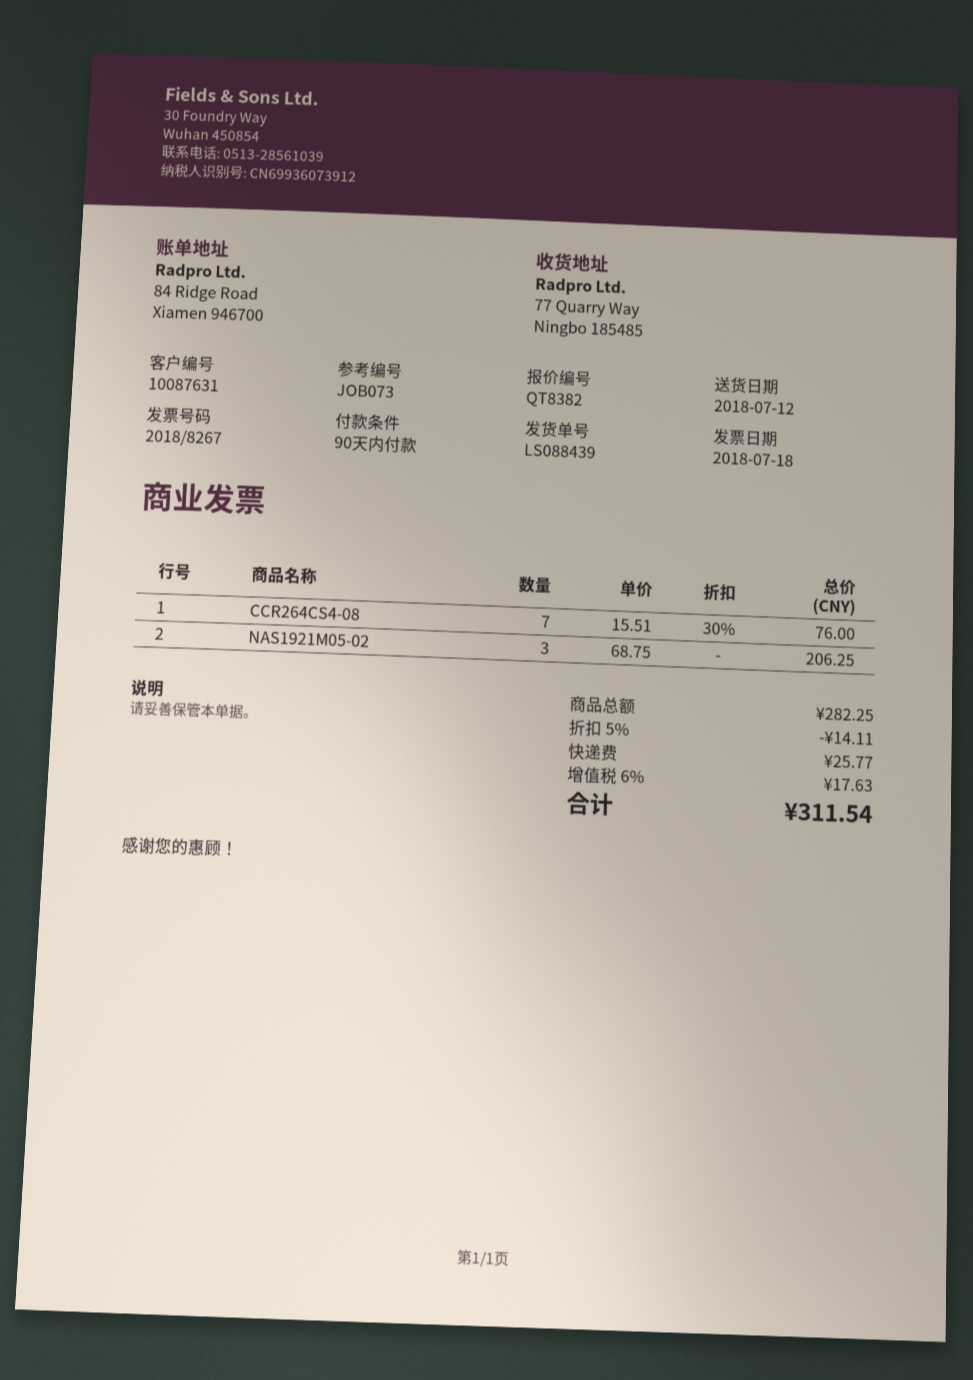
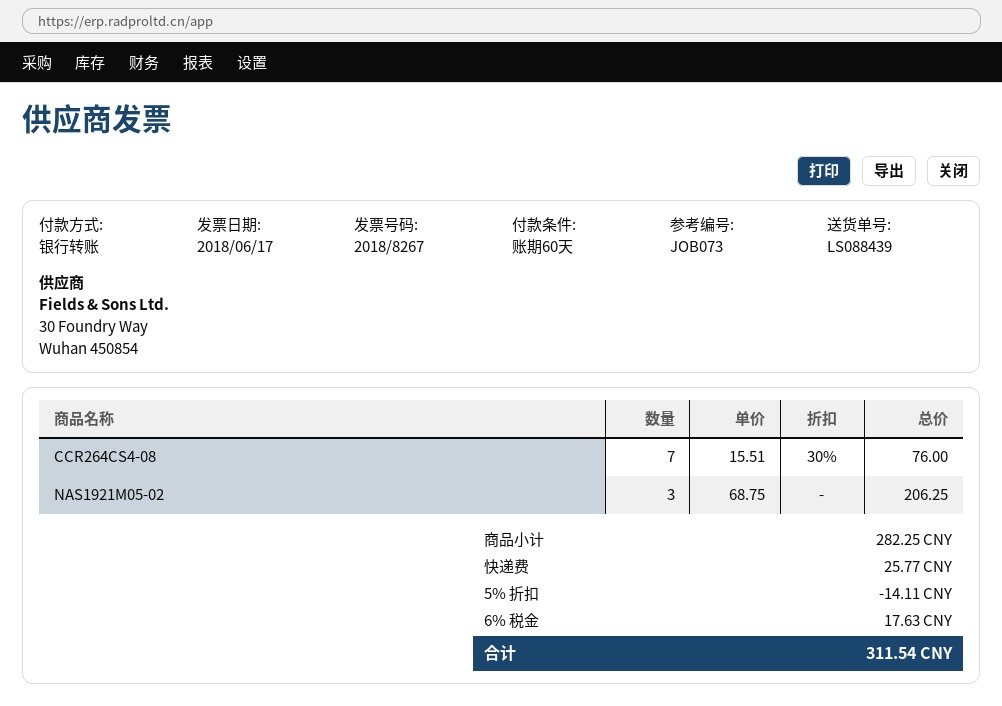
invoice date: 2018-07-18 -> 2018-06-17
payment terms: 90 days -> 60 days

